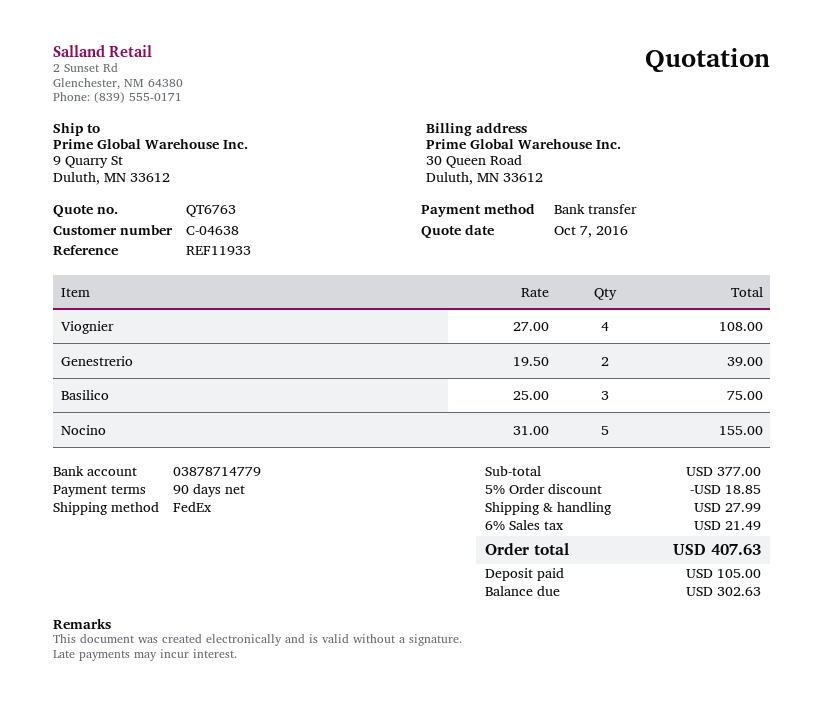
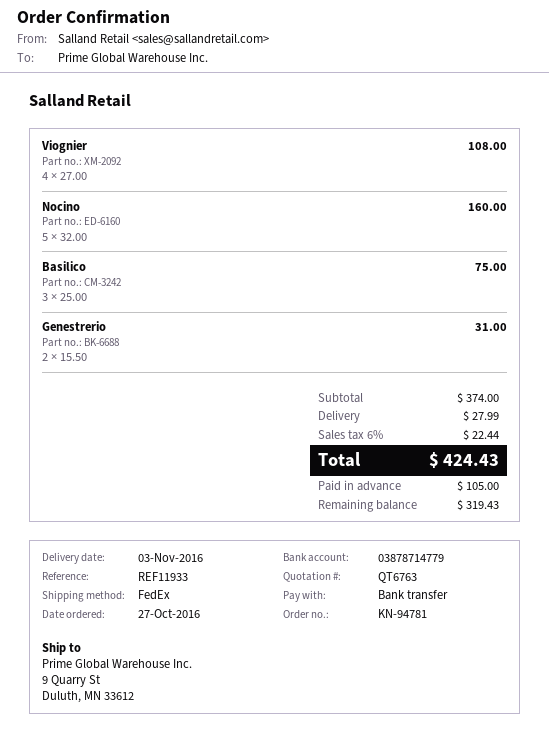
Genestrerio: 2 x 19.50 = 39.00 -> 2 x 15.50 = 31.00
Nocino: 5 x 31.00 = 155.00 -> 5 x 32.00 = 160.00
subtotal: 377.00 -> 374.00
discount: 5% = 18.85 -> none
tax: 6% = 21.49 -> 6% = 22.44
total: 407.63 -> 424.43
balance: 302.63 -> 319.43

